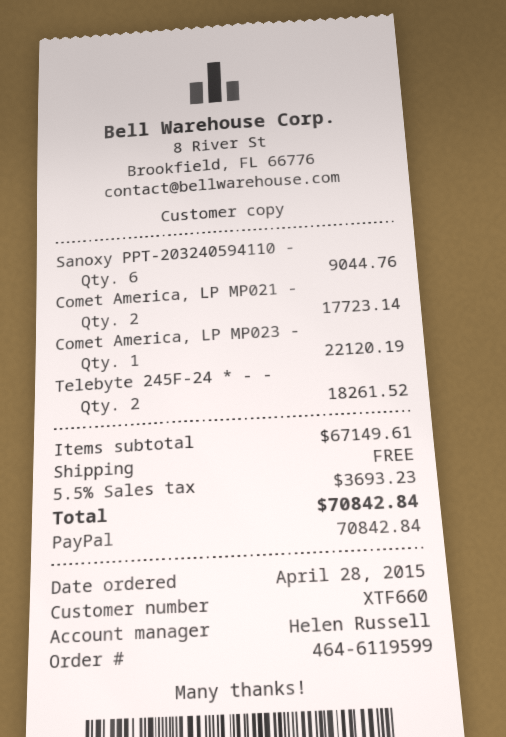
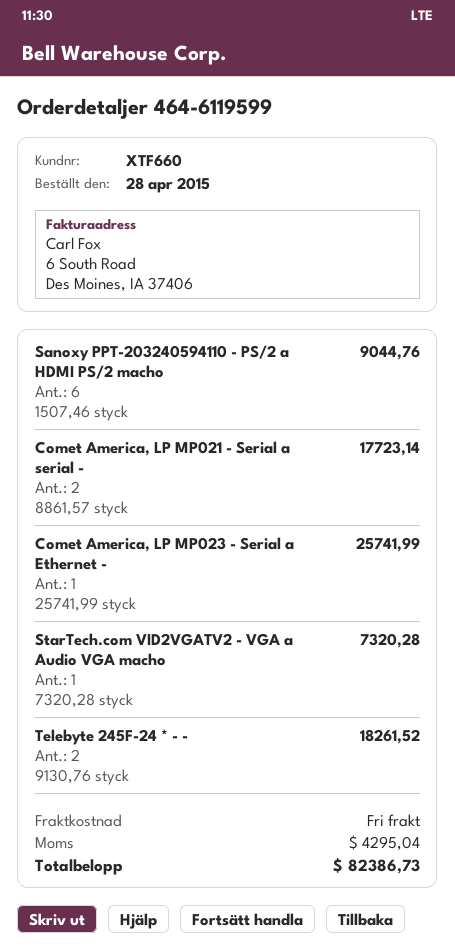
Comet America, LP MP023 -: 1 for 22120.19 -> 1 for 25741.99
StarTech.com VID2VGATV2 - VGA a Audio VGA macho: none -> 1 for 7320.28
tax: 3693.23 -> 4295.04
total: 70842.84 -> 82386.73

